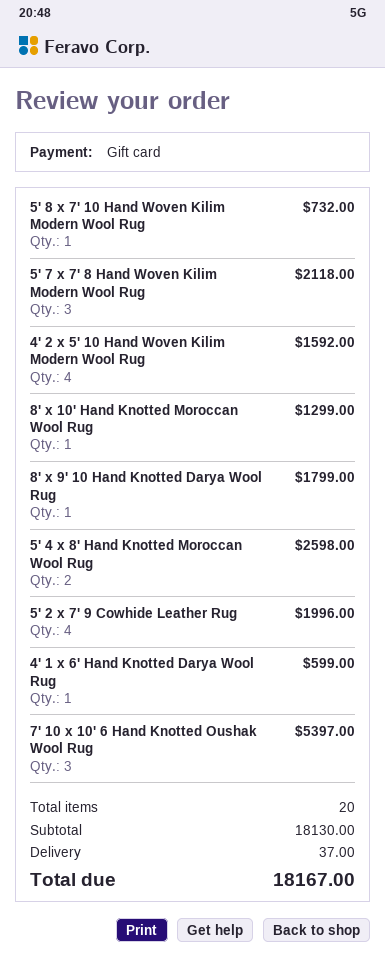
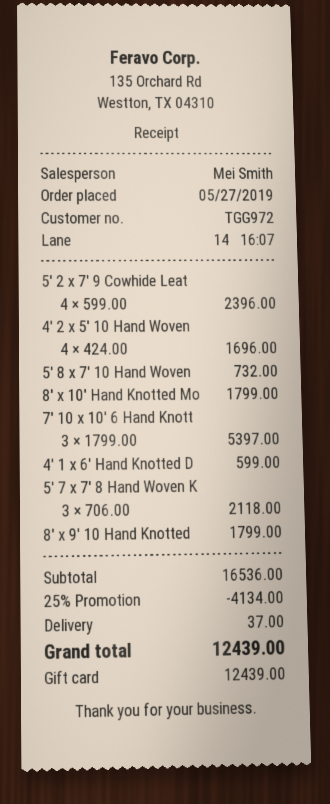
4' 2 x 5' 10 Hand Woven Kilim Modern Wool Rug: 4 for 1592.00 -> 4 for 1696.00
8' x 10' Hand Knotted Moroccan Wool Rug: 1 for 1299.00 -> 1 for 1799.00
5' 4 x 8' Hand Knotted Moroccan Wool Rug: 2 for 2598.00 -> none
5' 2 x 7' 9 Cowhide Leather Rug: 4 for 1996.00 -> 4 for 2396.00
subtotal: 18130.00 -> 16536.00
discount: none -> 25% = 4134.00
total: 18167.00 -> 12439.00

